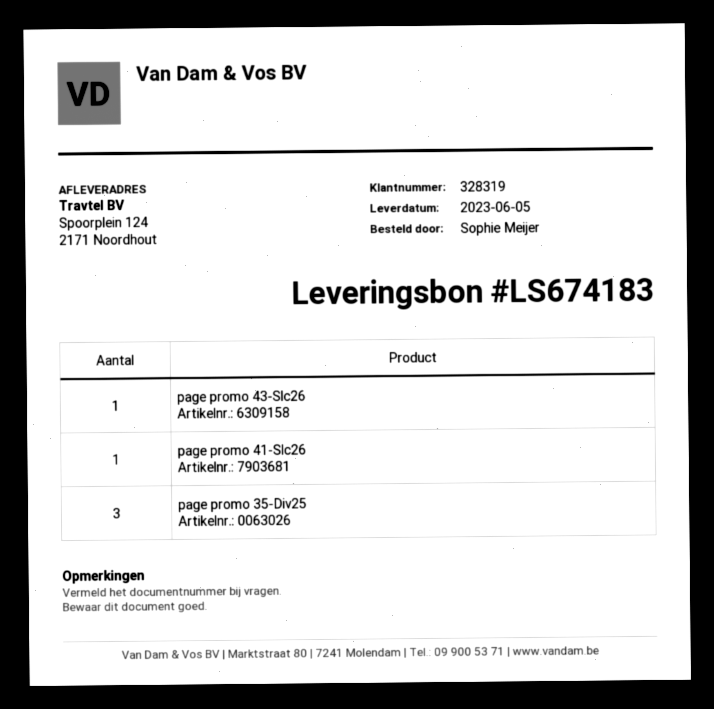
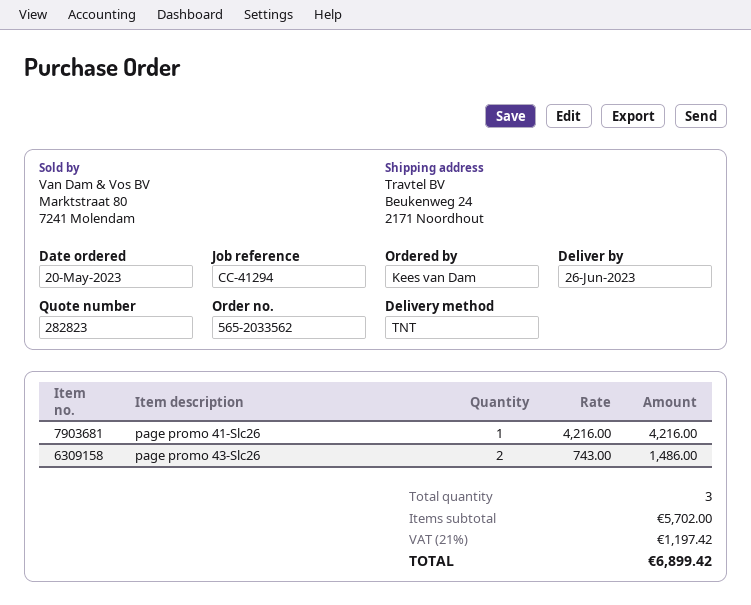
delivery date: 2023-06-05 -> 2023-06-26
ordered by: Sophie Meijer -> Kees van Dam
ship to: Spoorplein 124, 2171 Noordhout -> Beukenweg 24, 2171 Noordhout
page promo 43-Slc26: 1 -> 2
page promo 35-Div25: 3 -> none

